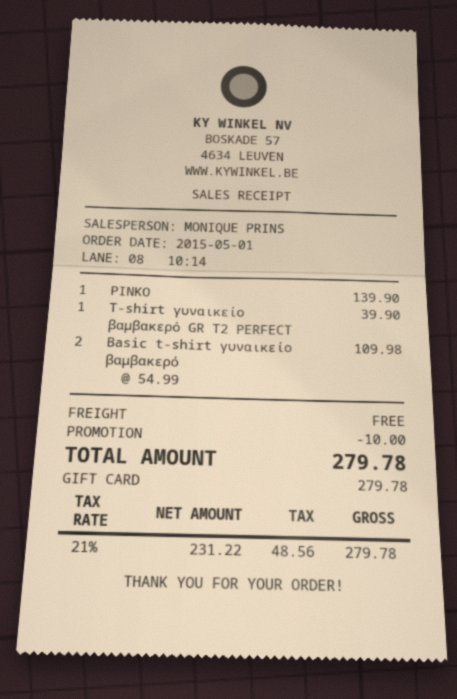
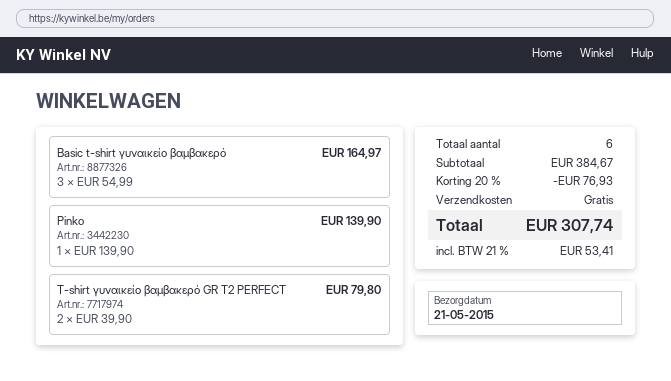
T-shirt γυναικείο βαμβακερό GR T2 PERFECT: 1 x 39.90 = 39.90 -> 2 x 39.90 = 79.80
Basic t-shirt γυναικείο βαμβακερό: 2 x 54.99 = 109.98 -> 3 x 54.99 = 164.97
discount: 10.00 -> 76.93
tax: 21% = 48.56 -> 21% = 53.41
total: 279.78 -> 307.74

